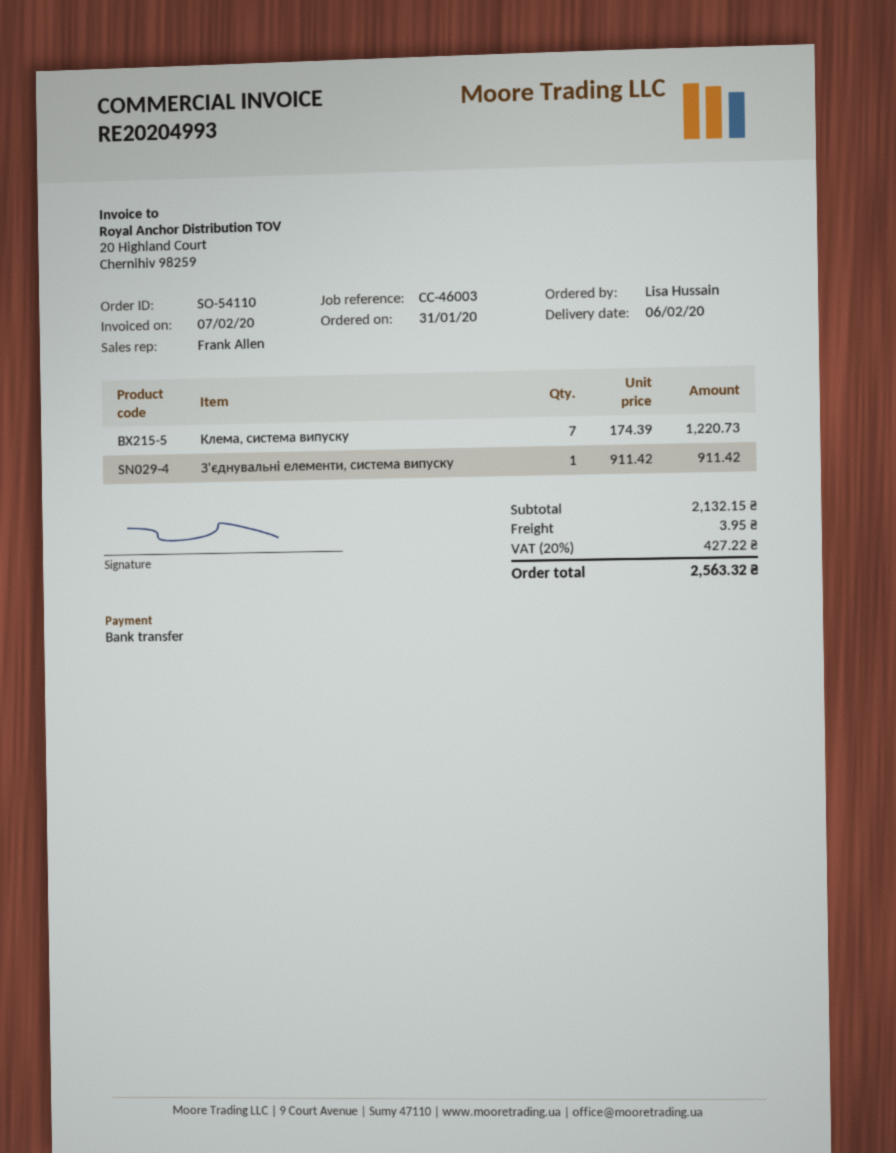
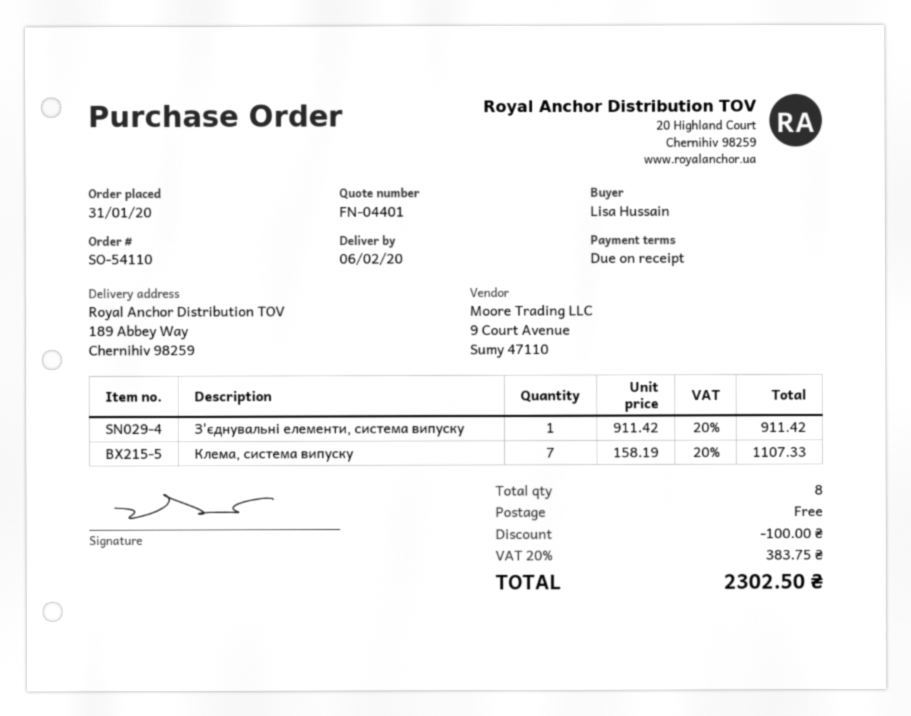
Клема, система випуску: 7 x 174.39 = 1220.73 -> 7 x 158.19 = 1107.33
discount: none -> 100.00
shipping: 3.95 -> 0.00
tax: 20% = 427.22 -> 20% = 383.75
total: 2563.32 -> 2302.50

